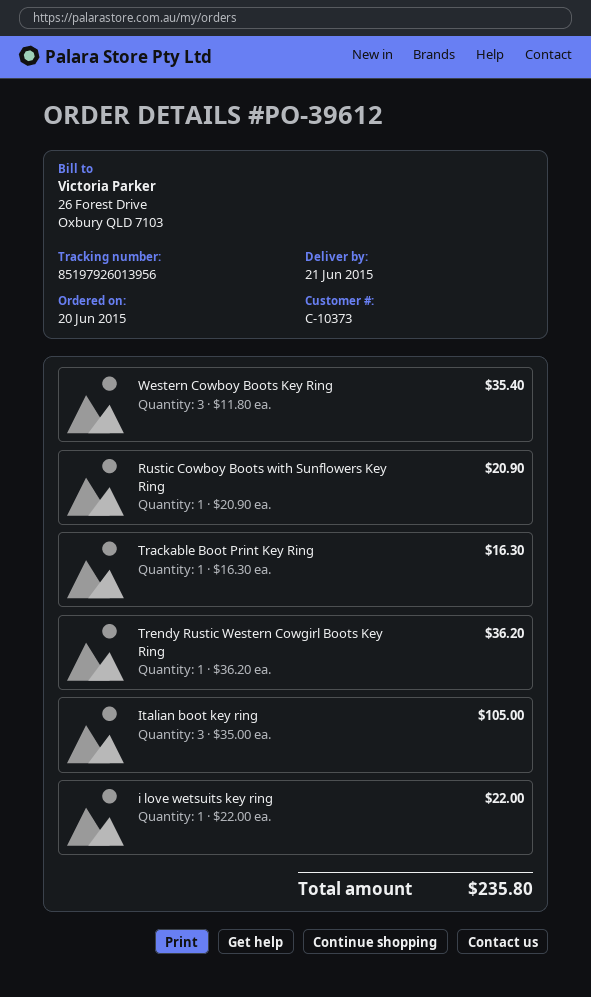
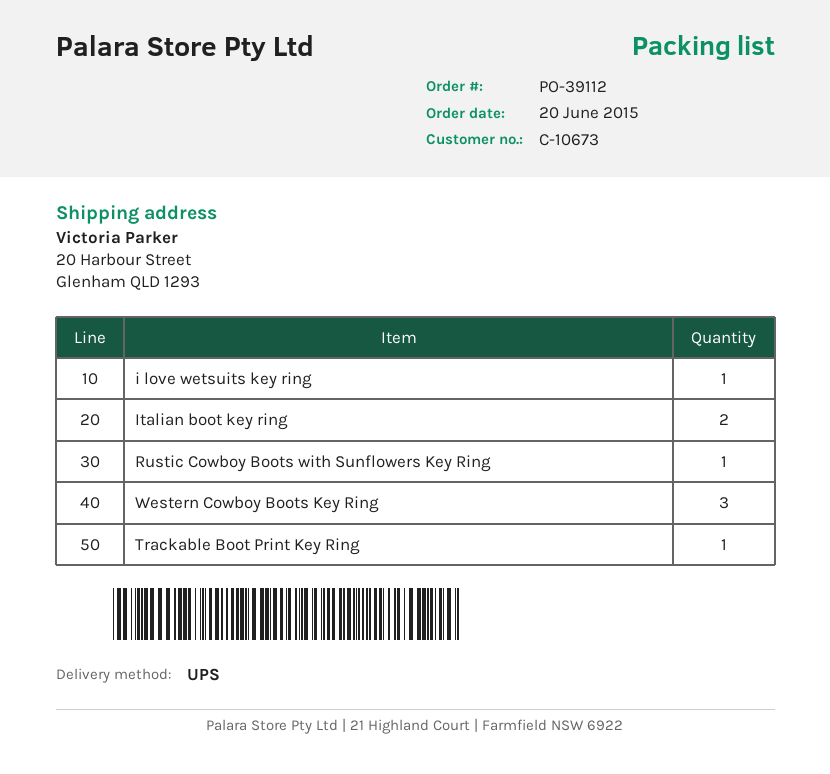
order number: PO-39612 -> PO-39112
customer number: C-10373 -> C-10673
Trendy Rustic Western Cowgirl Boots Key Ring: 1 -> none
Italian boot key ring: 3 -> 2

